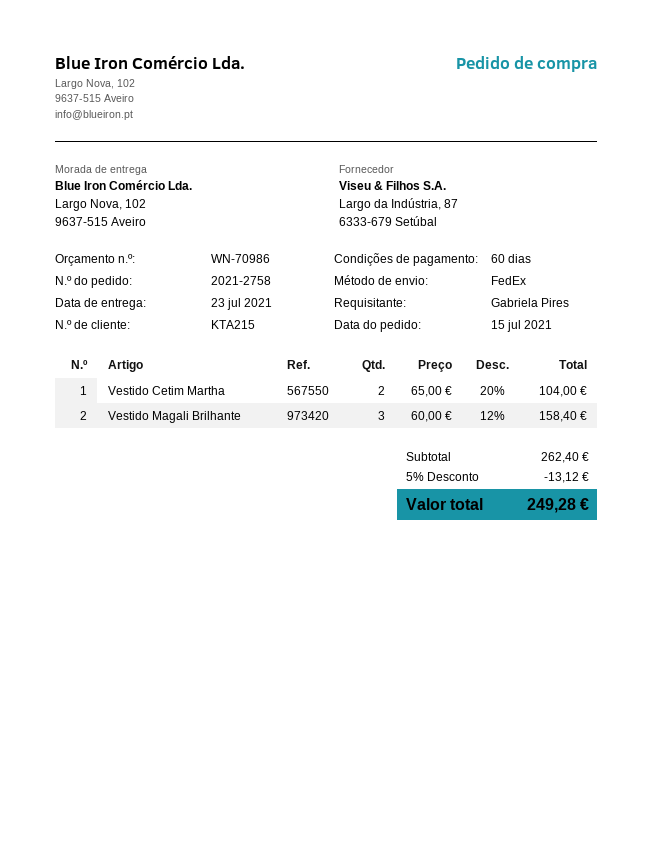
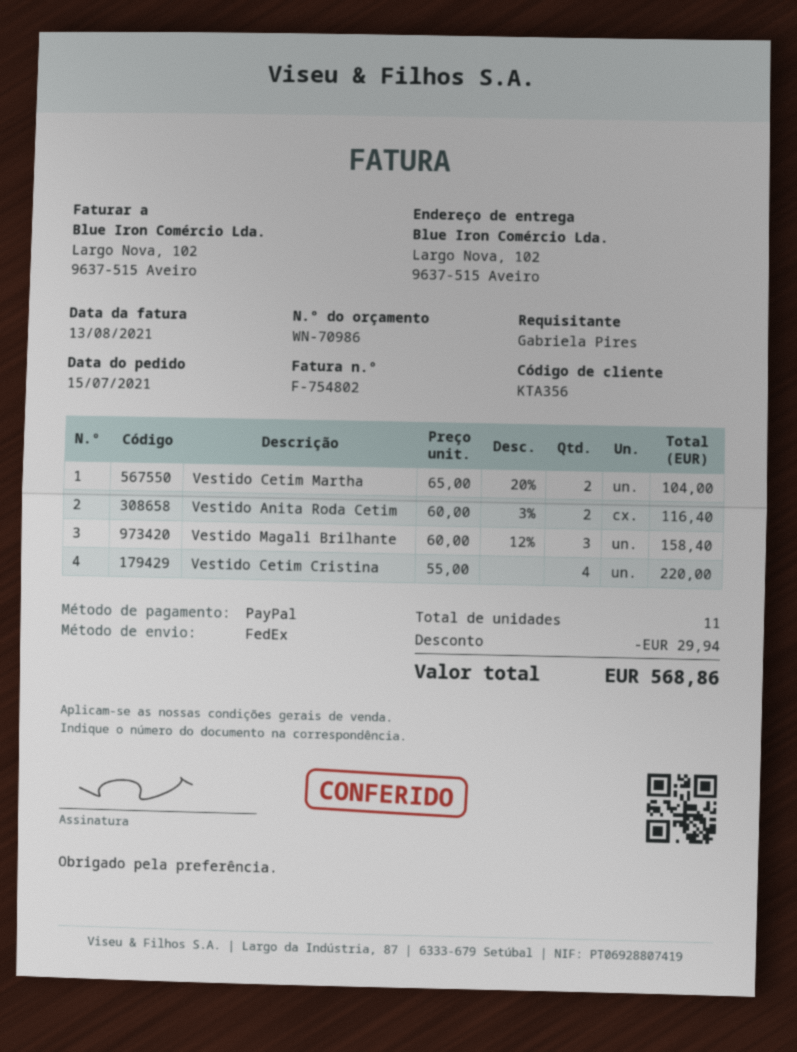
customer number: KTA215 -> KTA356
Vestido Anita Roda Cetim: none -> 2 x 60.00 - 3% = 116.40
Vestido Cetim Cristina: none -> 4 x 55.00 = 220.00
discount: 13.12 -> 29.94
total: 249.28 -> 568.86

